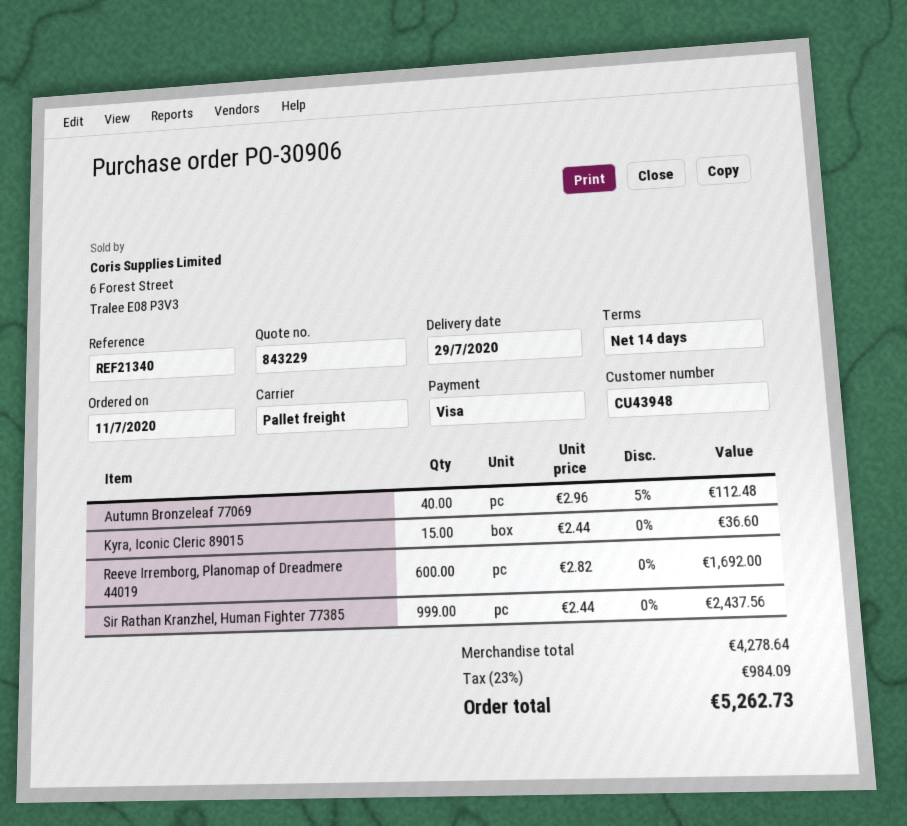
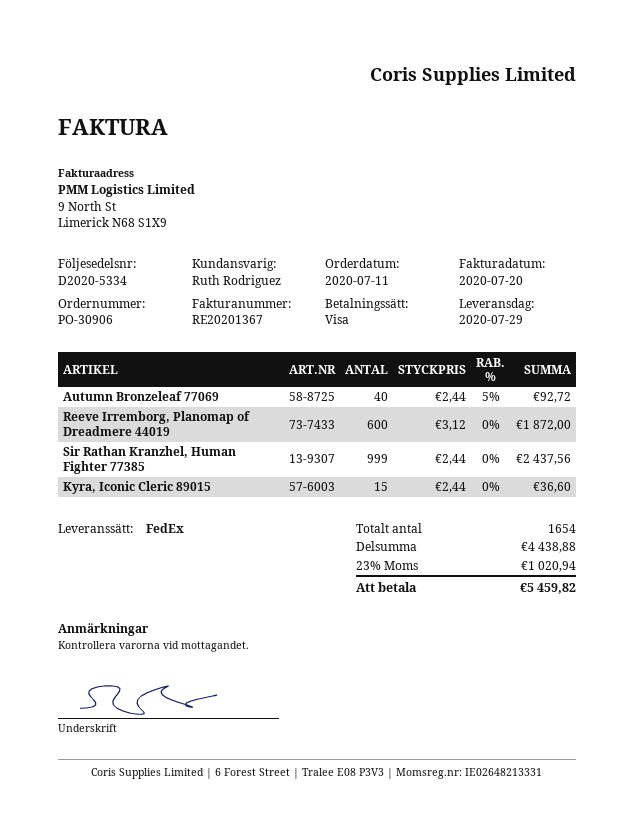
shipping method: pallet freight -> FedEx
Autumn Bronzeleaf 77069: 40 x 2.96 - 5% = 112.48 -> 40 x 2.44 - 5% = 92.72
Reeve Irremborg, Planomap of Dreadmere 44019: 600 x 2.82 = 1692.00 -> 600 x 3.12 = 1872.00
subtotal: 4278.64 -> 4438.88
tax: 23% = 984.09 -> 23% = 1020.94
total: 5262.73 -> 5459.82

